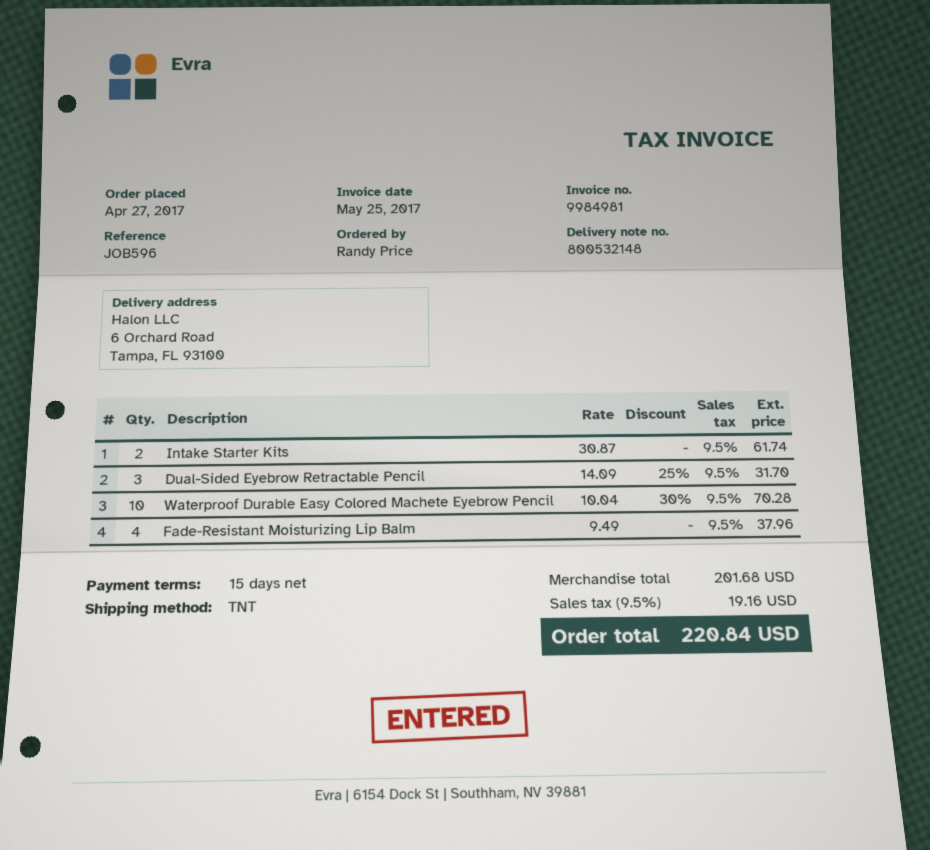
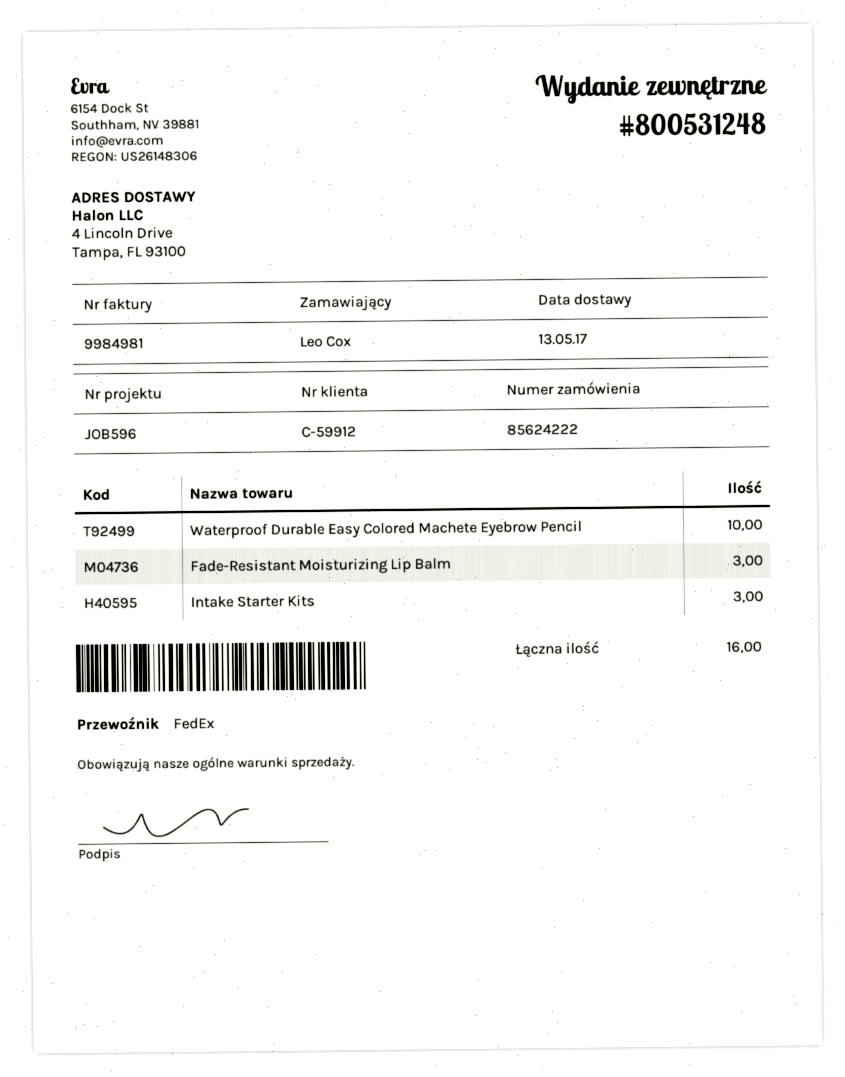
delivery note number: 800532148 -> 800531248
ordered by: Randy Price -> Leo Cox
shipping method: TNT -> FedEx
ship to: 6 Orchard Road, Tampa, FL 93100 -> 4 Lincoln Drive, Tampa, FL 93100
Intake Starter Kits: 2 -> 3
Dual-Sided Eyebrow Retractable Pencil: 3 -> none
Fade-Resistant Moisturizing Lip Balm: 4 -> 3

